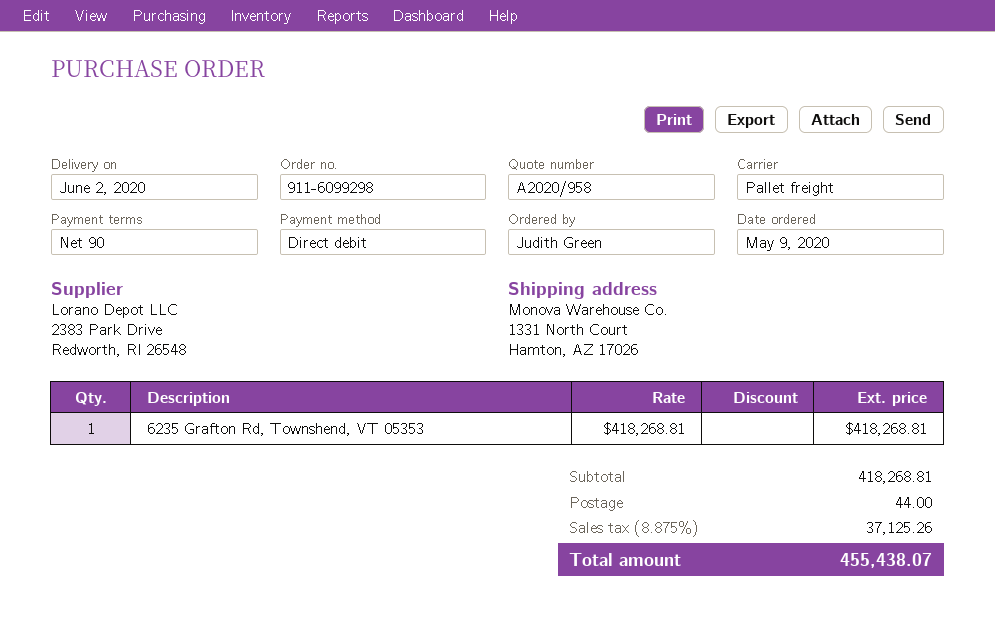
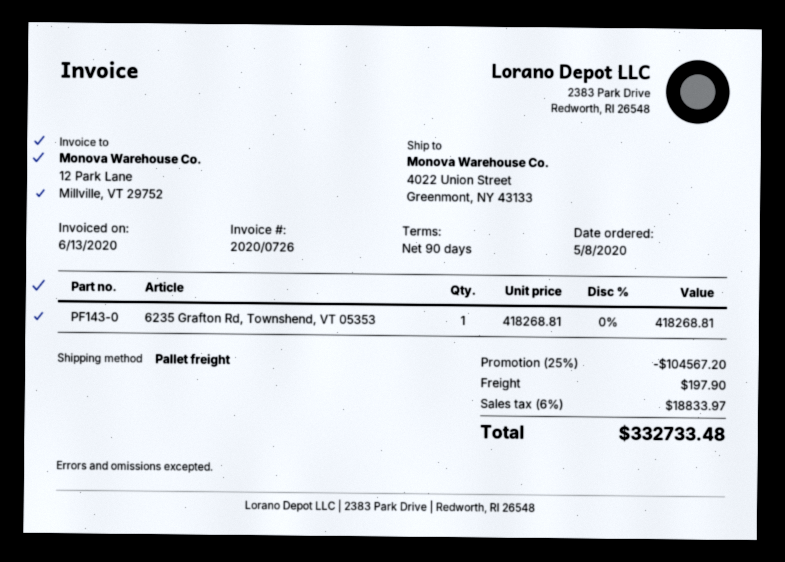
order date: 2020-05-09 -> 2020-05-08
ship to: 1331 North Court, Hamton, AZ 17026 -> 4022 Union Street, Greenmont, NY 43133
discount: none -> 25% = 104567.20
shipping: 44.00 -> 197.90
tax: 8.875% = 37125.26 -> 6% = 18833.97
total: 455438.07 -> 332733.48

